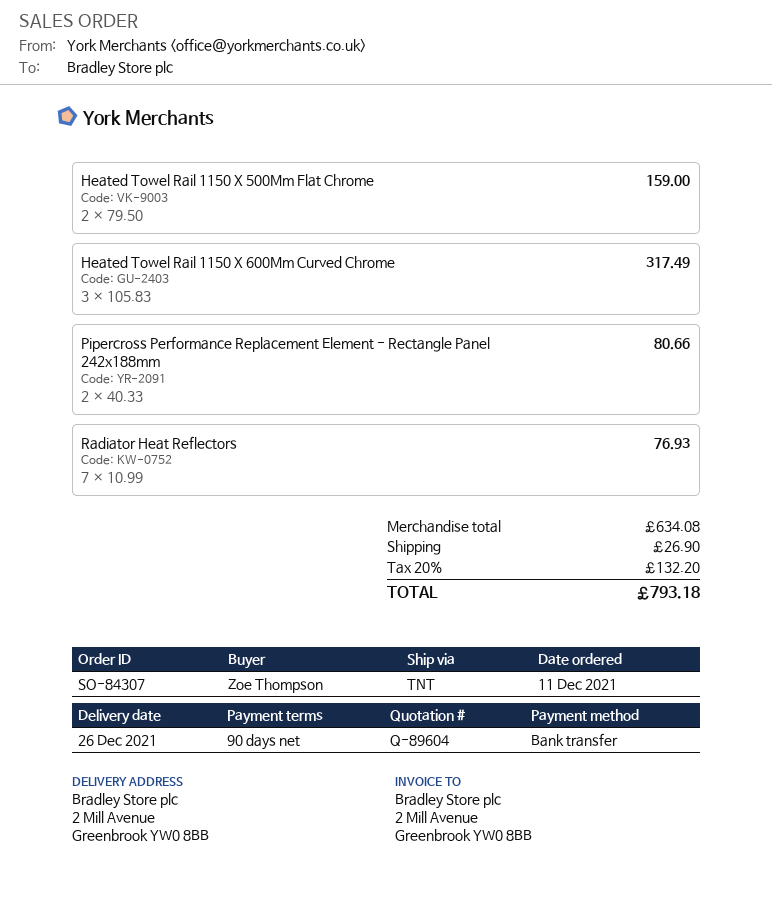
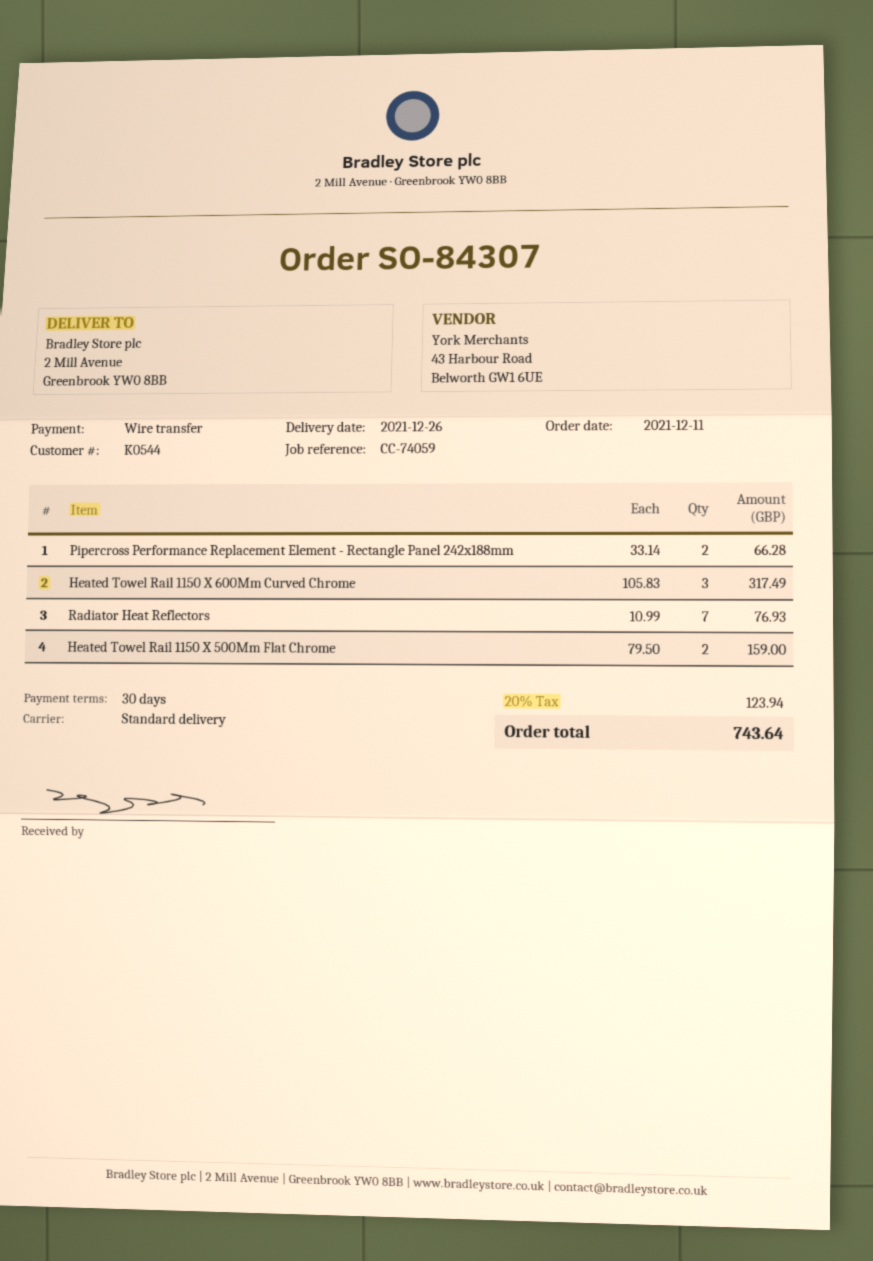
payment terms: 90 days -> 30 days
shipping method: TNT -> standard
Pipercross Performance Replacement Element - Rectangle Panel 242x188mm: 2 x 40.33 = 80.66 -> 2 x 33.14 = 66.28
shipping: 26.90 -> none
tax: 20% = 132.20 -> 20% = 123.94
total: 793.18 -> 743.64

